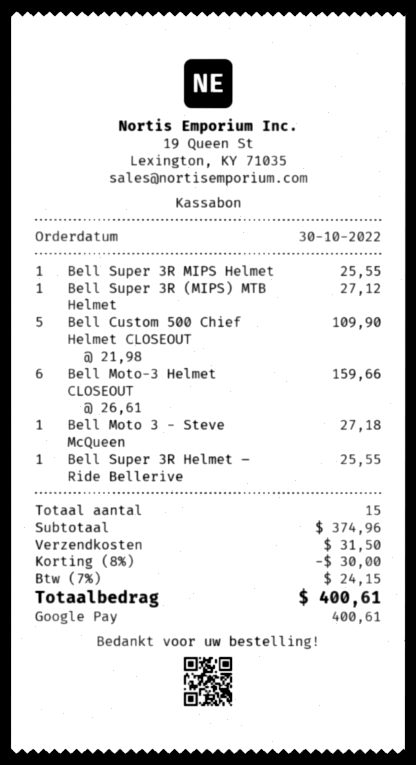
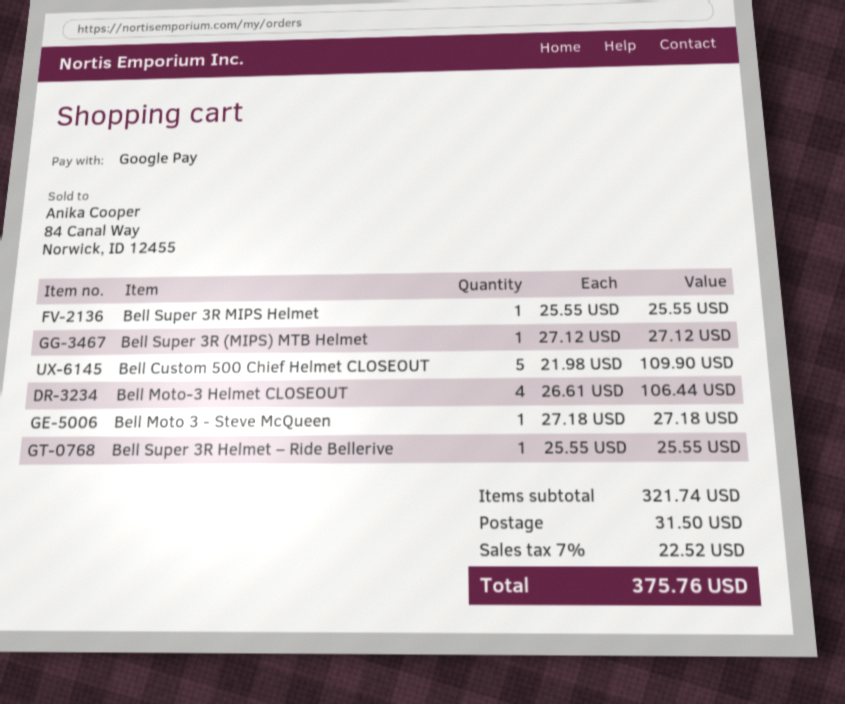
Bell Moto-3 Helmet CLOSEOUT: 6 x 26.61 = 159.66 -> 4 x 26.61 = 106.44
subtotal: 374.96 -> 321.74
discount: 8% = 30.00 -> none
tax: 7% = 24.15 -> 7% = 22.52
total: 400.61 -> 375.76

